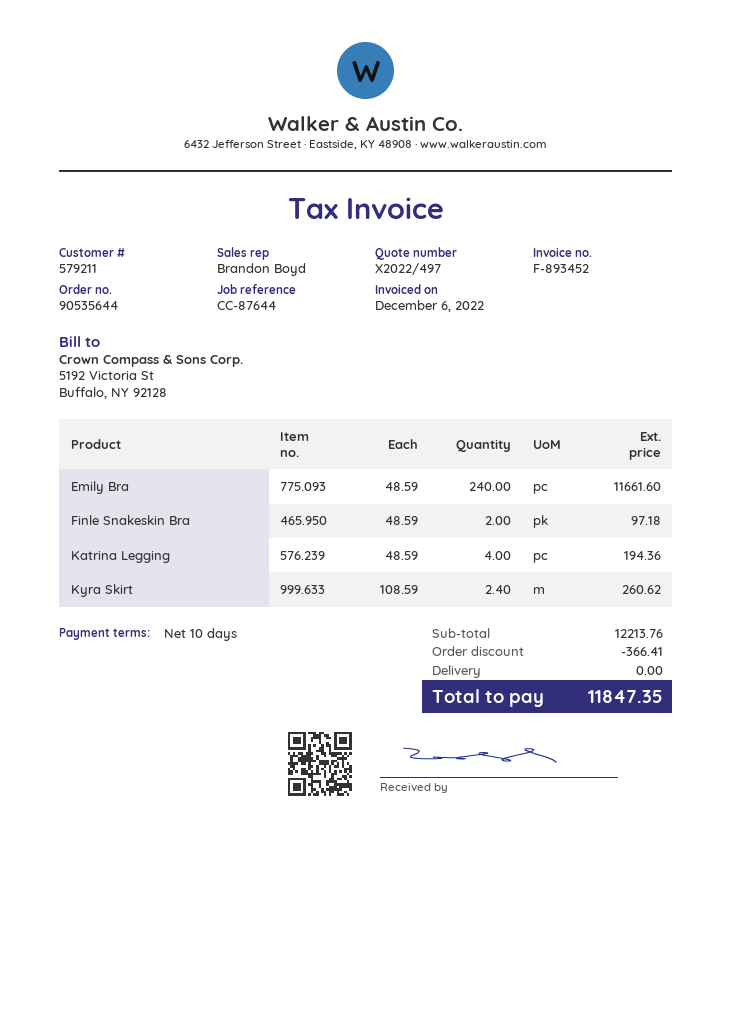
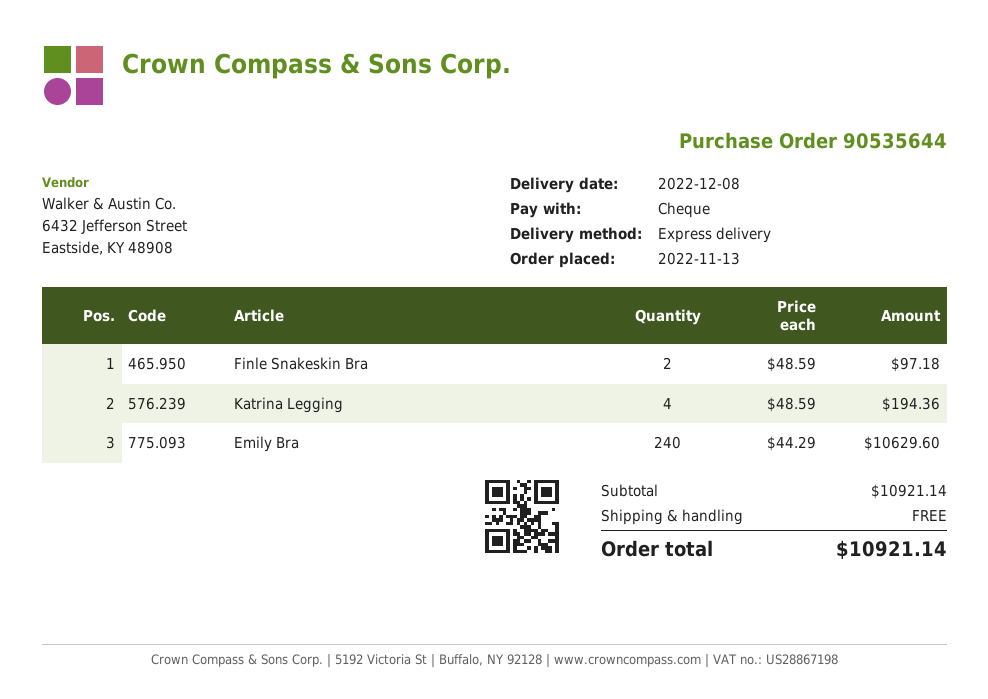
Emily Bra: 240 x 48.59 = 11661.60 -> 240 x 44.29 = 10629.60
Kyra Skirt: 2.4 x 108.59 = 260.62 -> none
subtotal: 12213.76 -> 10921.14
discount: 366.41 -> none
total: 11847.35 -> 10921.14

